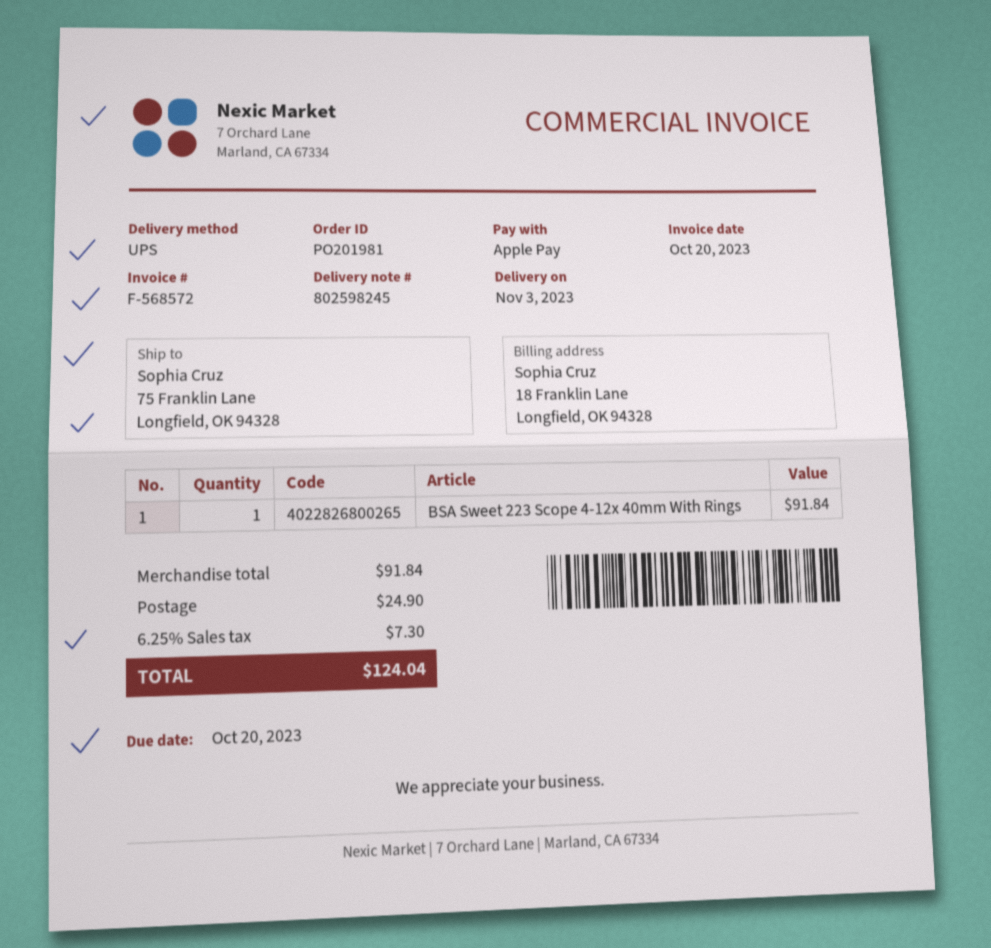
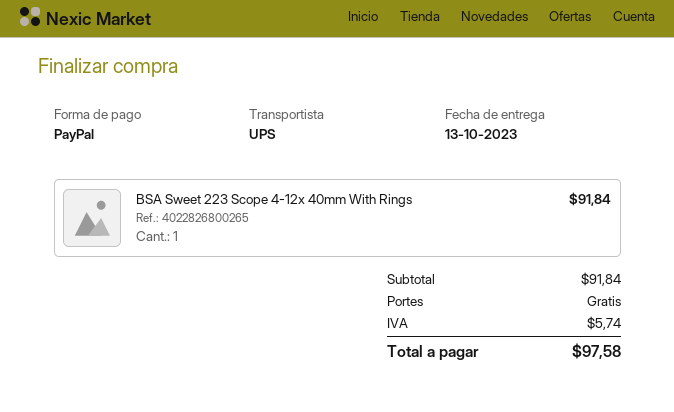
delivery date: 2023-11-03 -> 2023-10-13
payment method: Apple Pay -> PayPal
shipping: 24.90 -> 0.00
tax: 7.30 -> 5.74
total: 124.04 -> 97.58

